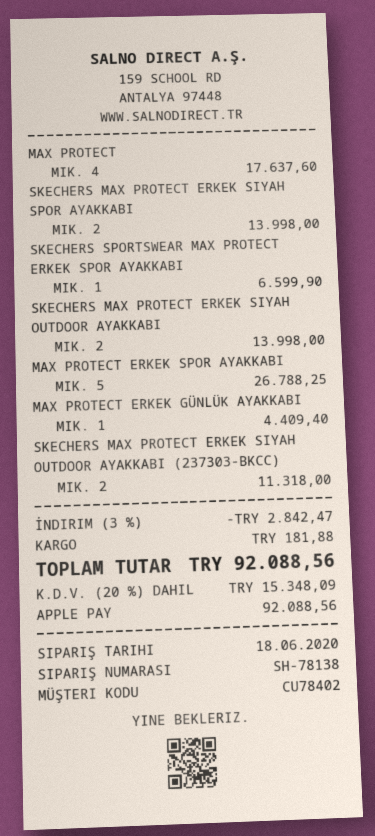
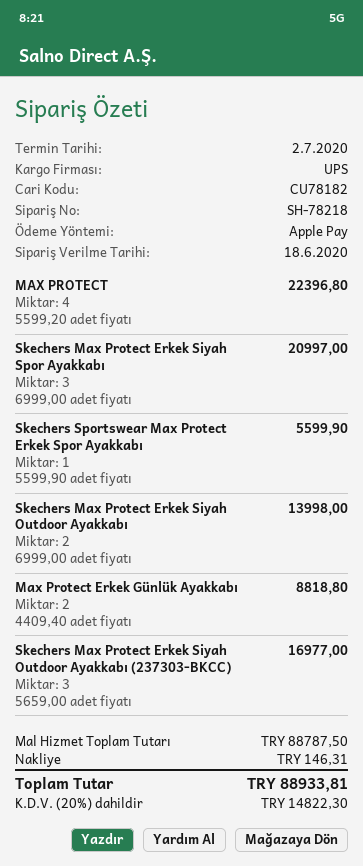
order number: SH-78138 -> SH-78218
customer number: CU78402 -> CU78182
MAX PROTECT: 4 for 17637.60 -> 4 for 22396.80
SKECHERS MAX PROTECT ERKEK SIYAH SPOR AYAKKABI: 2 for 13998.00 -> 3 for 20997.00
SKECHERS SPORTSWEAR MAX PROTECT ERKEK SPOR AYAKKABI: 1 for 6599.90 -> 1 for 5599.90
MAX PROTECT ERKEK SPOR AYAKKABI: 5 for 26788.25 -> none
MAX PROTECT ERKEK GÜNLÜK AYAKKABI: 1 for 4409.40 -> 2 for 8818.80
SKECHERS MAX PROTECT ERKEK SIYAH OUTDOOR AYAKKABI (237303-BKCC): 2 for 11318.00 -> 3 for 16977.00
discount: 3% = 2842.47 -> none
shipping: 181.88 -> 146.31
tax: 20% = 15348.09 -> 20% = 14822.30
total: 92088.56 -> 88933.81

